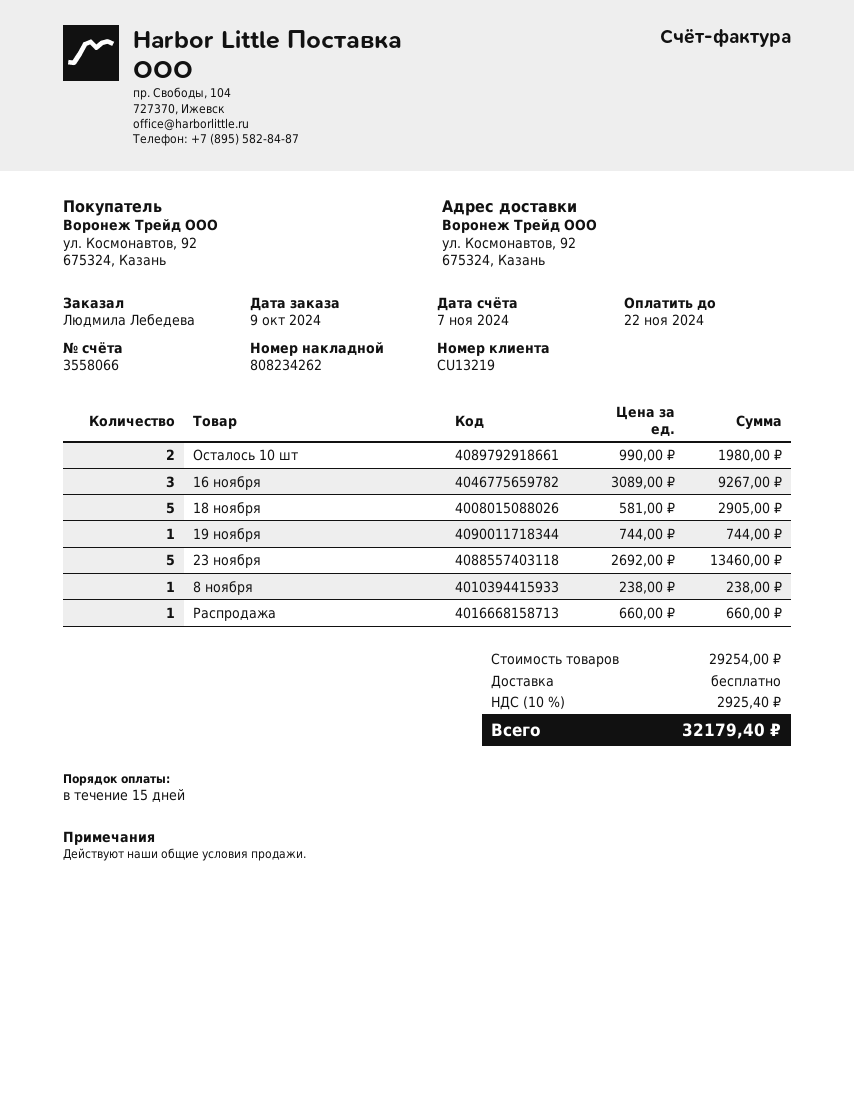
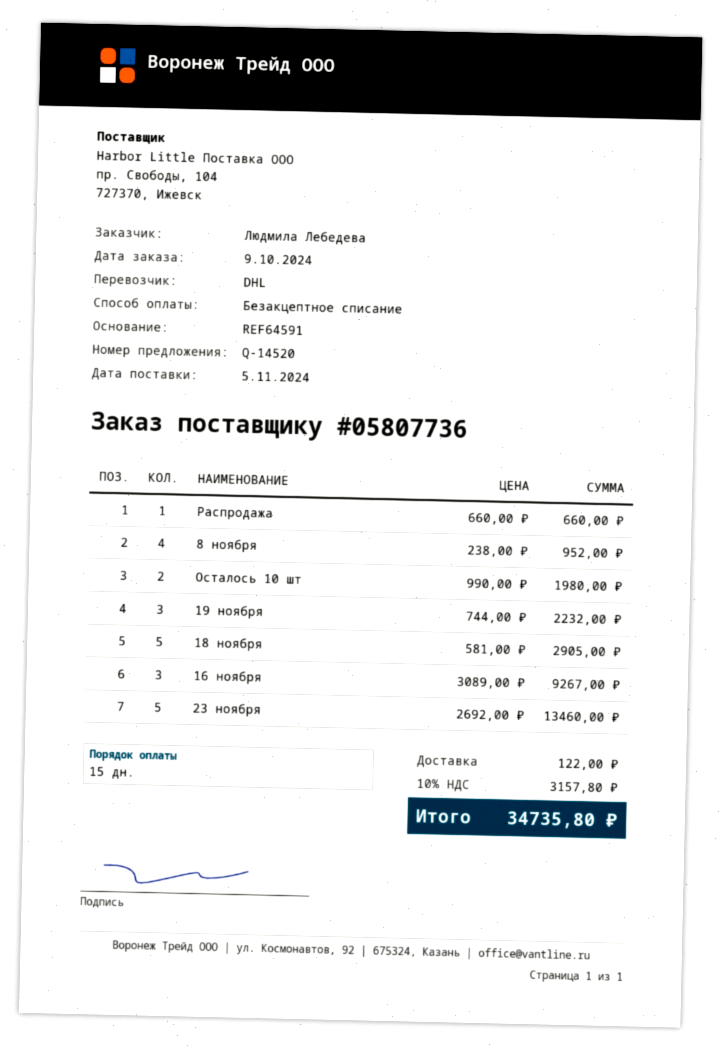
19 ноября: 1 x 744.00 = 744.00 -> 3 x 744.00 = 2232.00
8 ноября: 1 x 238.00 = 238.00 -> 4 x 238.00 = 952.00
shipping: 0.00 -> 122.00
tax: 10% = 2925.40 -> 10% = 3157.80
total: 32179.40 -> 34735.80

